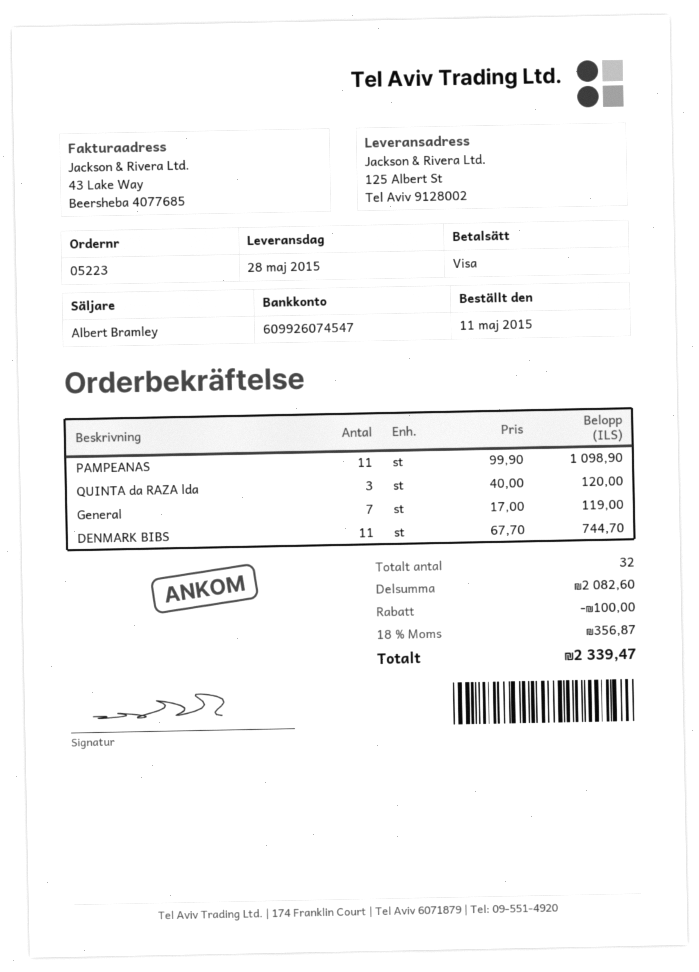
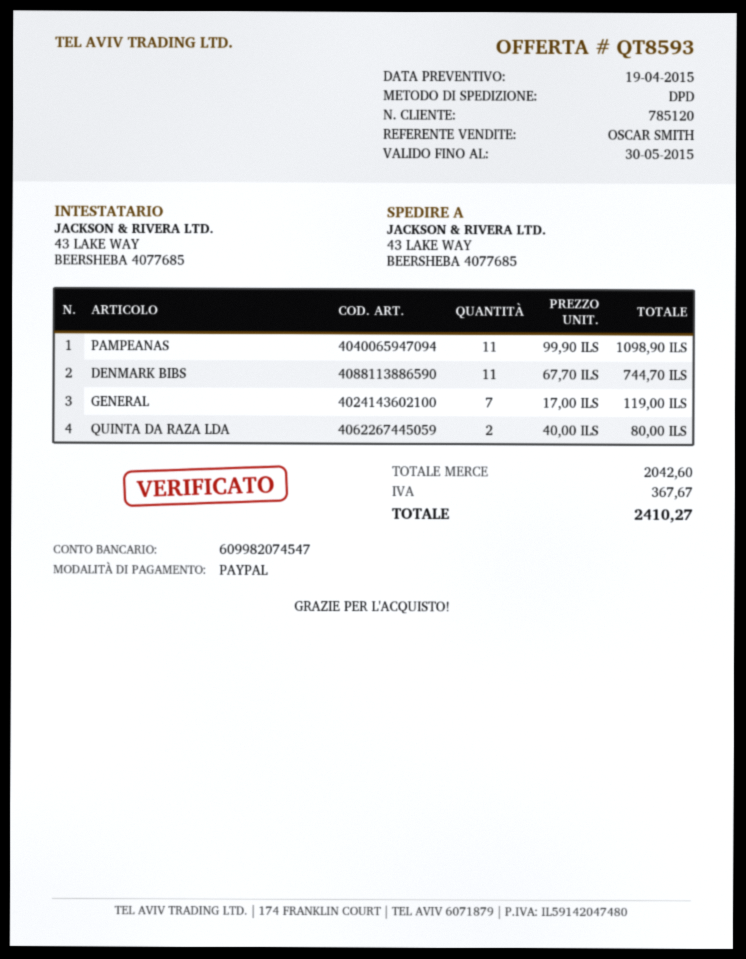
sales rep: Albert Bramley -> OSCAR SMITH
payment method: Visa -> PayPal
bank account: 609926074547 -> 609982074547
ship to: 125 Albert St, Tel Aviv 9128002 -> 43 LAKE WAY, BEERSHEBA 4077685
QUINTA da RAZA lda: 3 x 40.00 = 120.00 -> 2 x 40.00 = 80.00
subtotal: 2082.60 -> 2042.60
discount: 100.00 -> none
tax: 356.87 -> 367.67
total: 2339.47 -> 2410.27

